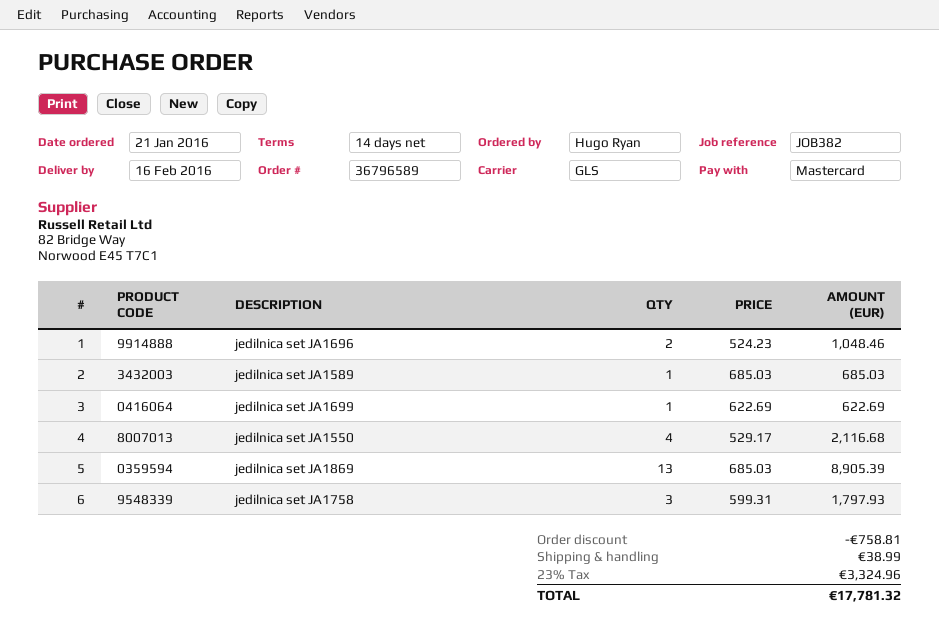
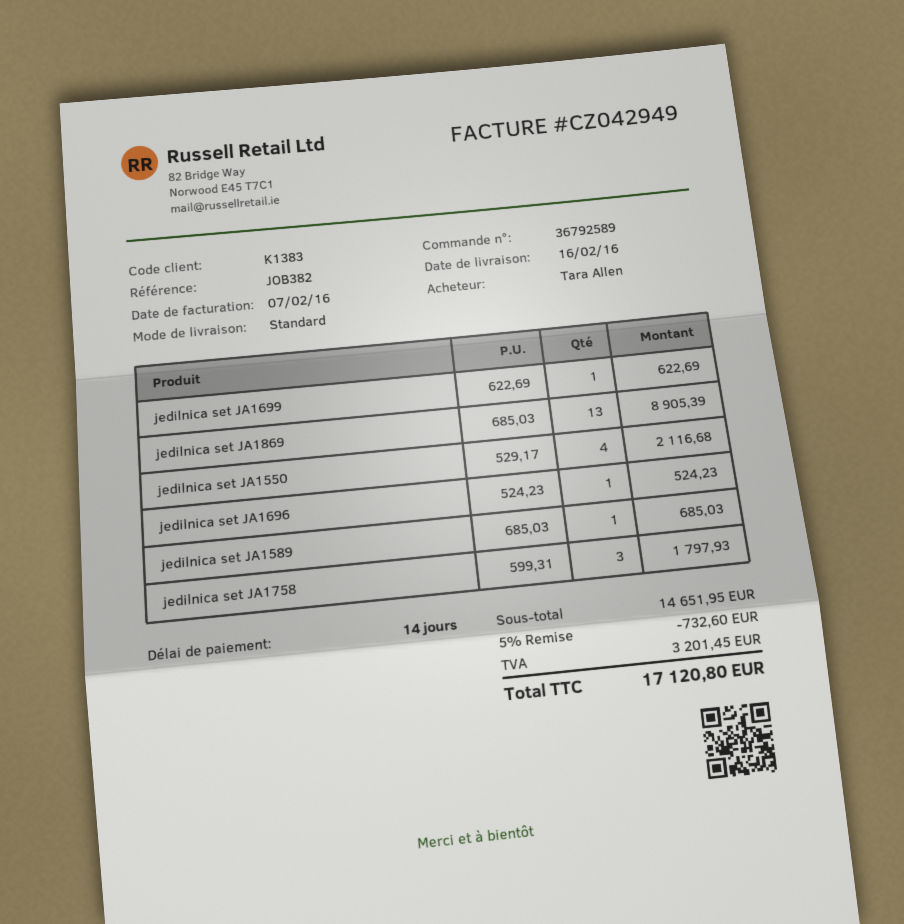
order number: 36796589 -> 36792589
ordered by: Hugo Ryan -> Tara Allen
shipping method: GLS -> standard
jedilnica set JA1696: 2 x 524.23 = 1048.46 -> 1 x 524.23 = 524.23
discount: 758.81 -> 732.60
shipping: 38.99 -> none
tax: 3324.96 -> 3201.45
total: 17781.32 -> 17120.80

